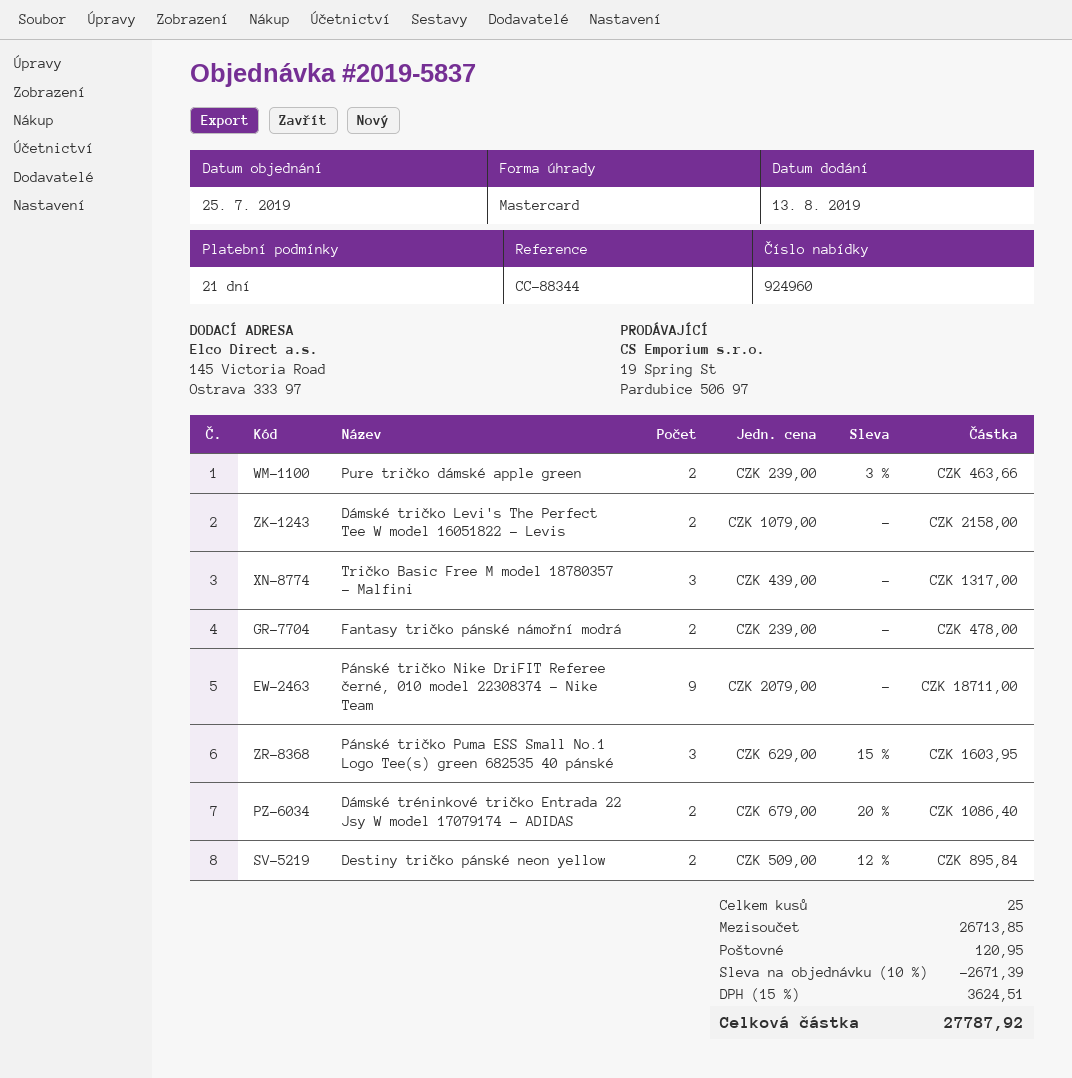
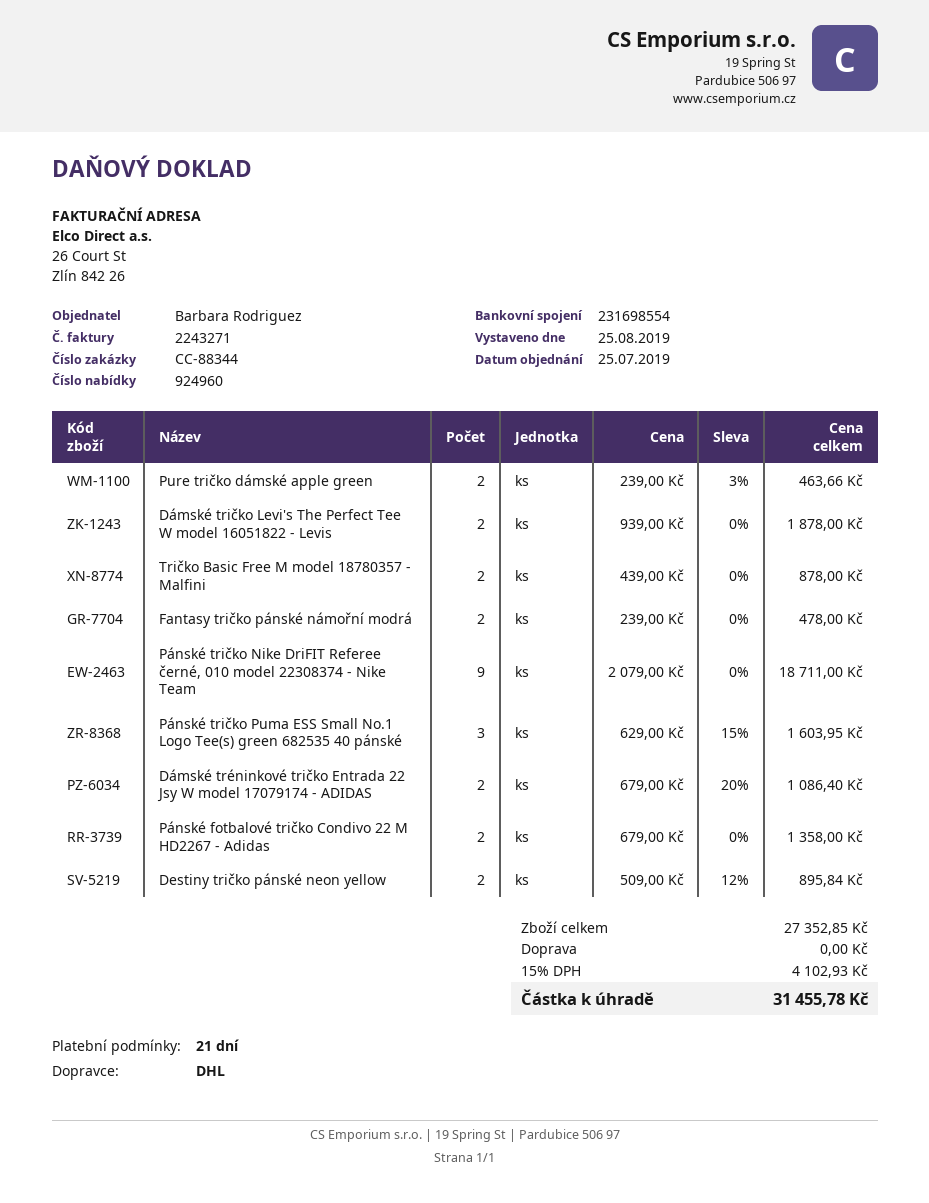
Dámské tričko Levi's The Perfect Tee W model 16051822 - Levis: 2 x 1079.00 = 2158.00 -> 2 x 939.00 = 1878.00
Tričko Basic Free M model 18780357 - Malfini: 3 x 439.00 = 1317.00 -> 2 x 439.00 = 878.00
Pánské fotbalové tričko Condivo 22 M HD2267 - Adidas: none -> 2 x 679.00 = 1358.00
subtotal: 26713.85 -> 27352.85
discount: 10% = 2671.39 -> none
shipping: 120.95 -> 0.00
tax: 15% = 3624.51 -> 15% = 4102.93
total: 27787.92 -> 31455.78

